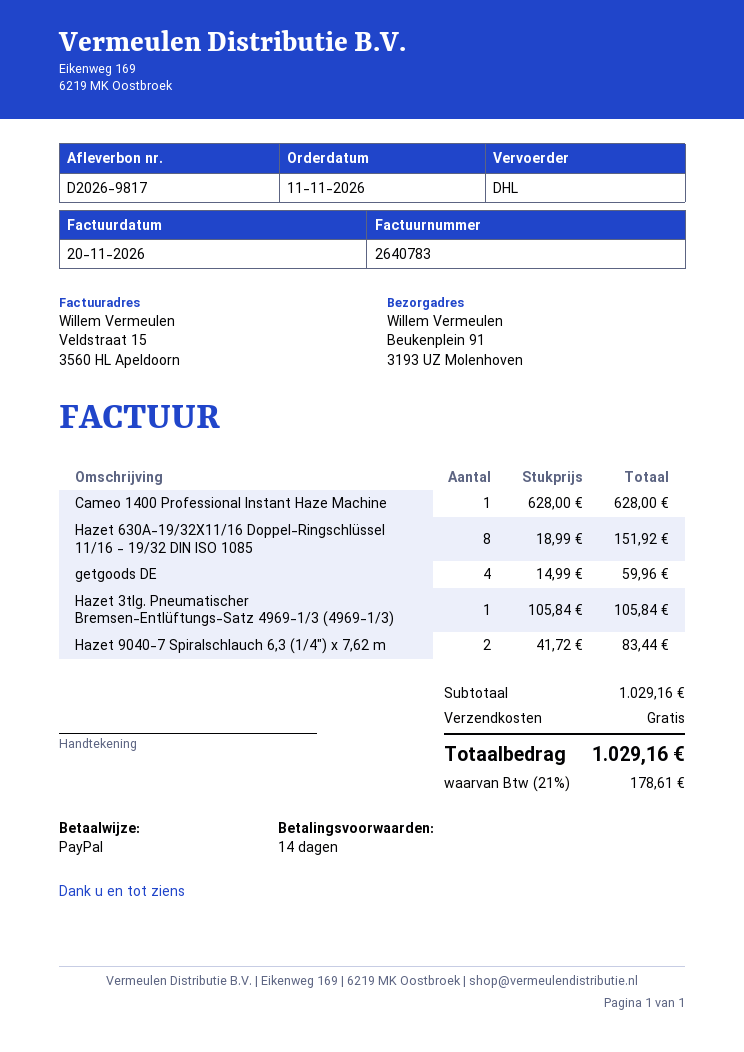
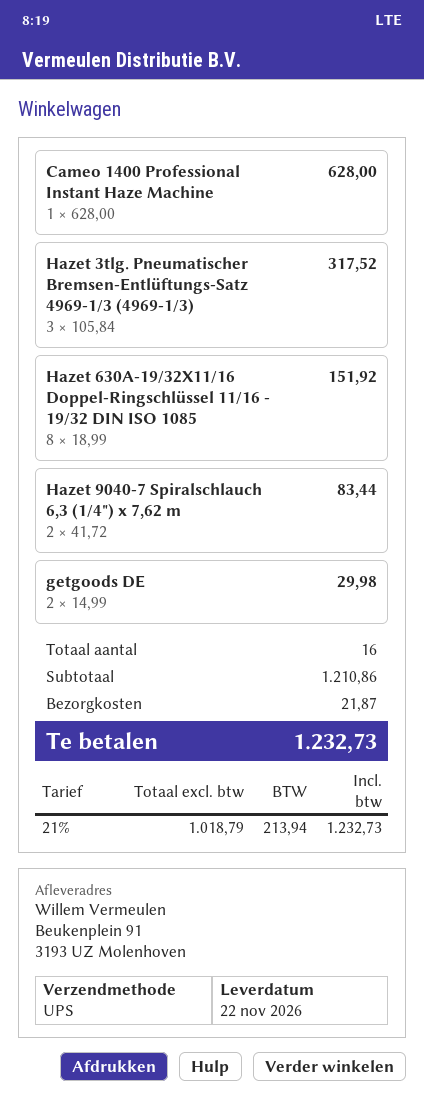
shipping method: DHL -> UPS
getgoods DE: 4 x 14.99 = 59.96 -> 2 x 14.99 = 29.98
Hazet 3tlg. Pneumatischer Bremsen-Entlüftungs-Satz 4969-1/3 (4969-1/3): 1 x 105.84 = 105.84 -> 3 x 105.84 = 317.52
subtotal: 1029.16 -> 1210.86
shipping: 0.00 -> 21.87
tax: 21% = 178.61 -> 21% = 213.94
total: 1029.16 -> 1232.73

